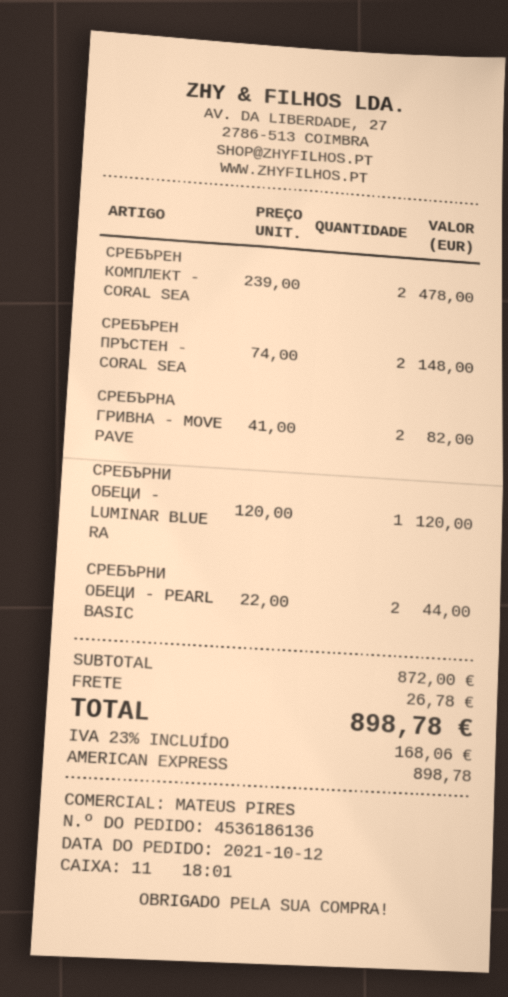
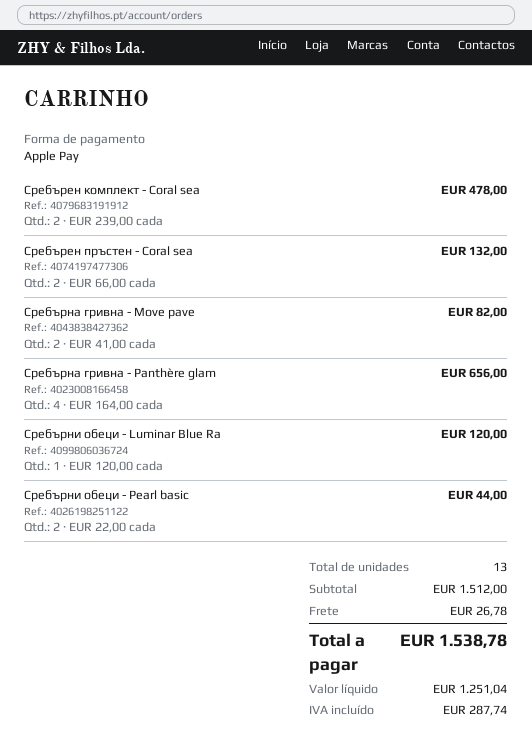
payment method: American Express -> Apple Pay
СРЕБЪРЕН ПРЪСТЕН - CORAL SEA: 2 x 74.00 = 148.00 -> 2 x 66.00 = 132.00
Сребърна гривна - Panthère glam: none -> 4 x 164.00 = 656.00
subtotal: 872.00 -> 1512.00
tax: 168.06 -> 287.74
total: 898.78 -> 1538.78

